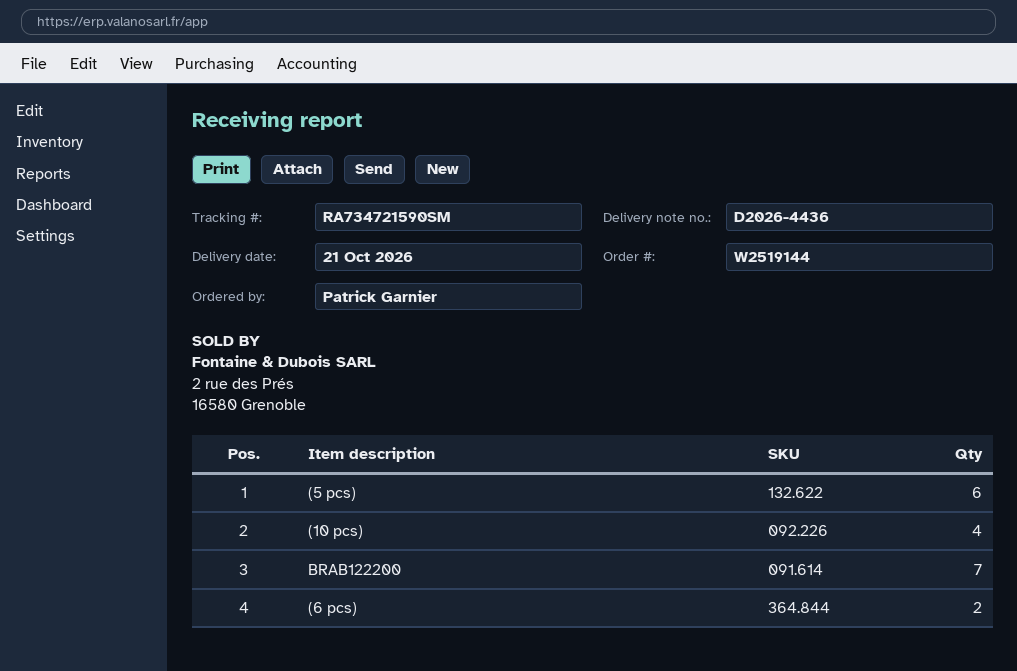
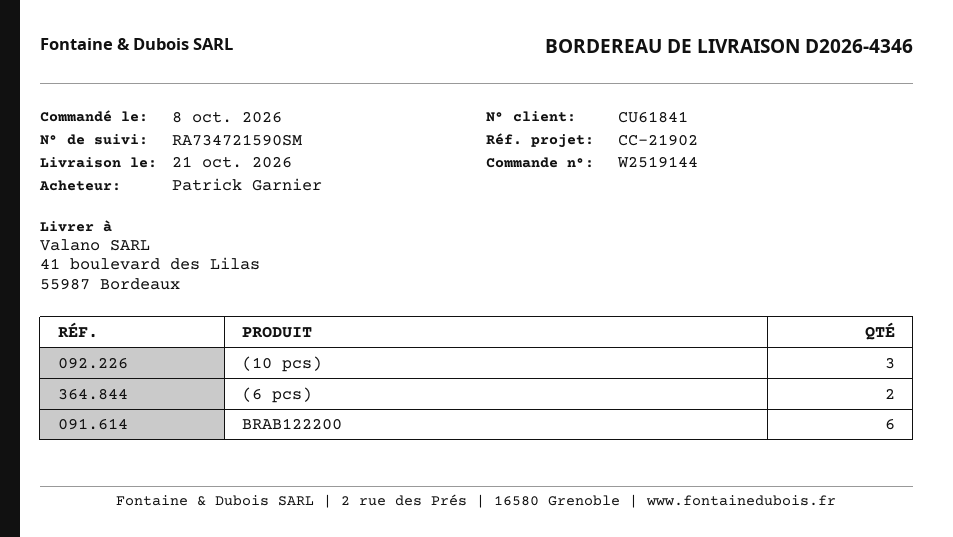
delivery note number: D2026-4436 -> D2026-4346
(5 pcs): 6 -> none
(10 pcs): 4 -> 3
BRAB122200: 7 -> 6

